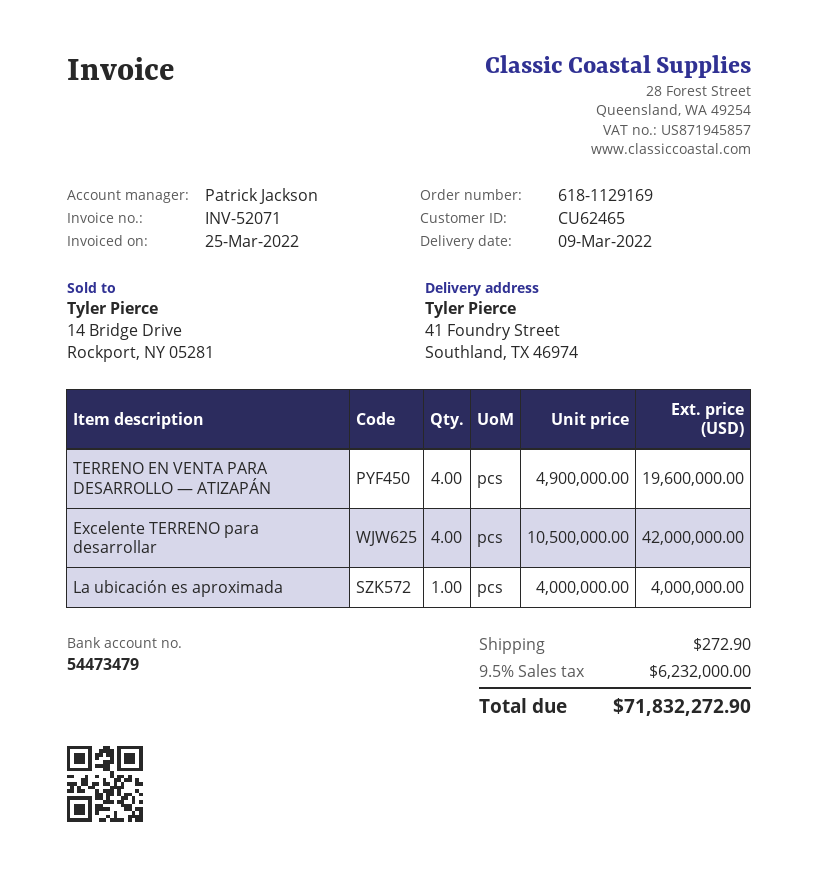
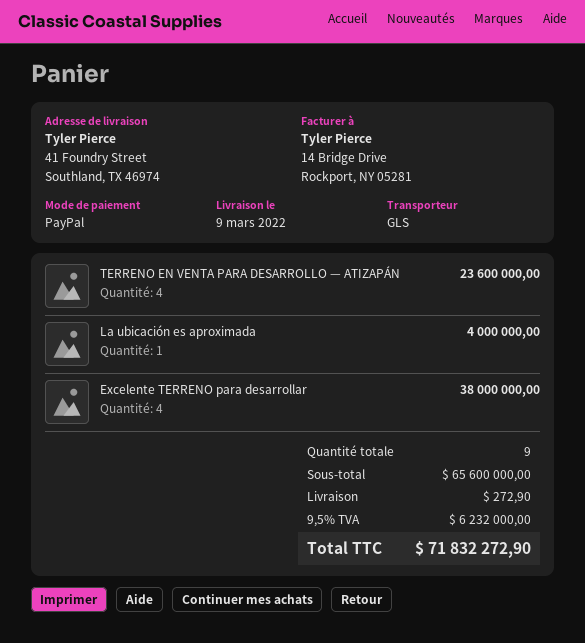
TERRENO EN VENTA PARA DESARROLLO — ATIZAPÁN: 4 for 19600000.00 -> 4 for 23600000.00
Excelente TERRENO para desarrollar: 4 for 42000000.00 -> 4 for 38000000.00

